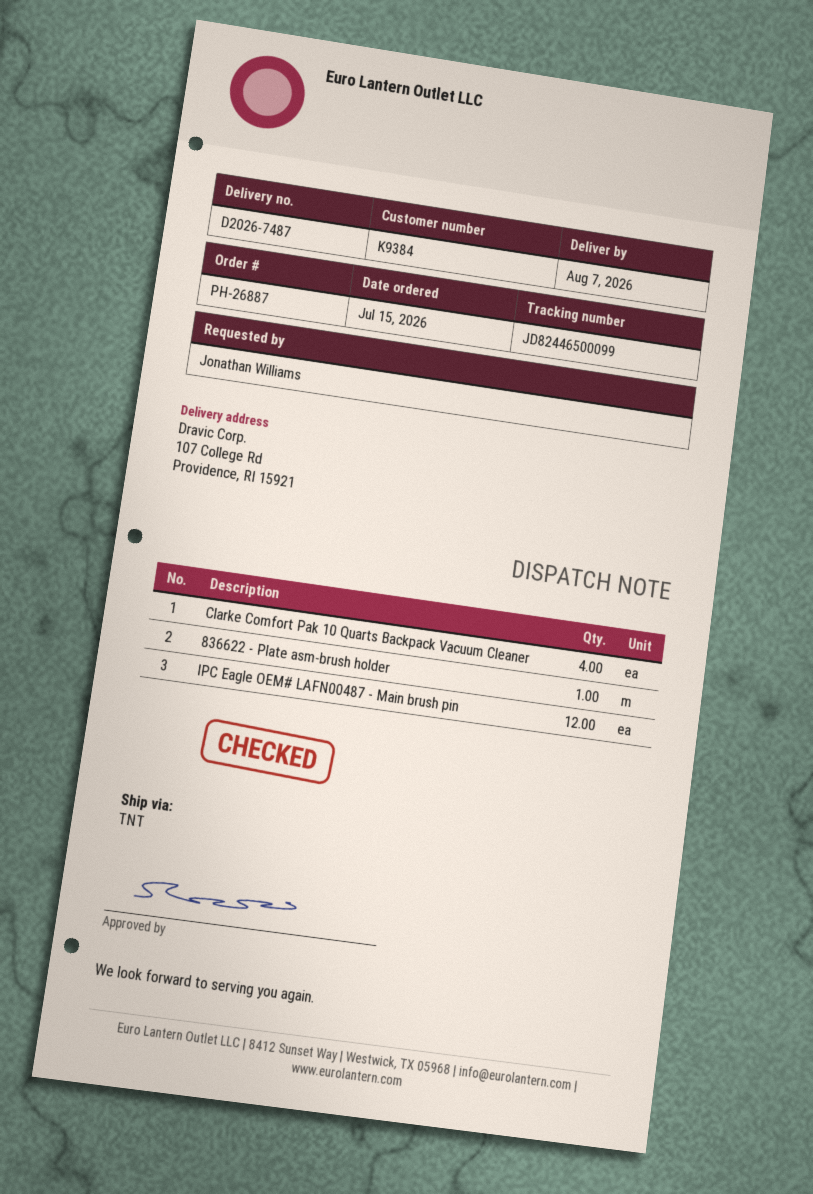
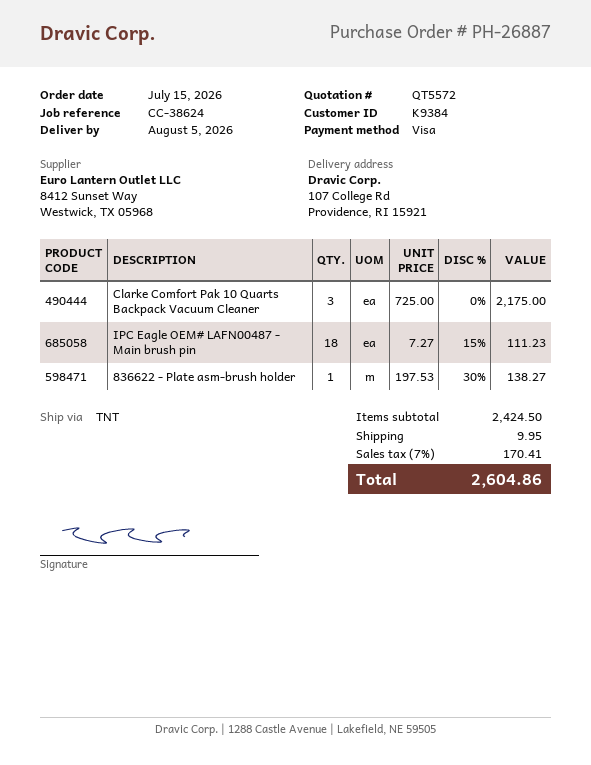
delivery date: 2026-08-07 -> 2026-08-05
Clarke Comfort Pak 10 Quarts Backpack Vacuum Cleaner: 4 -> 3
IPC Eagle OEM# LAFN00487 - Main brush pin: 12 -> 18

